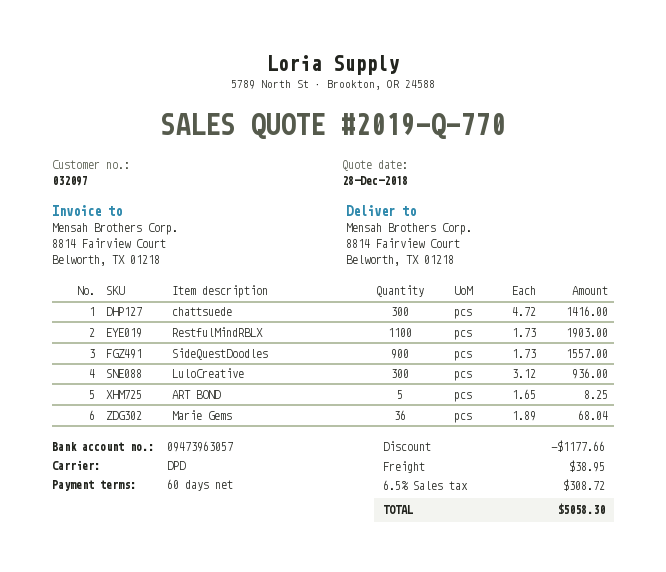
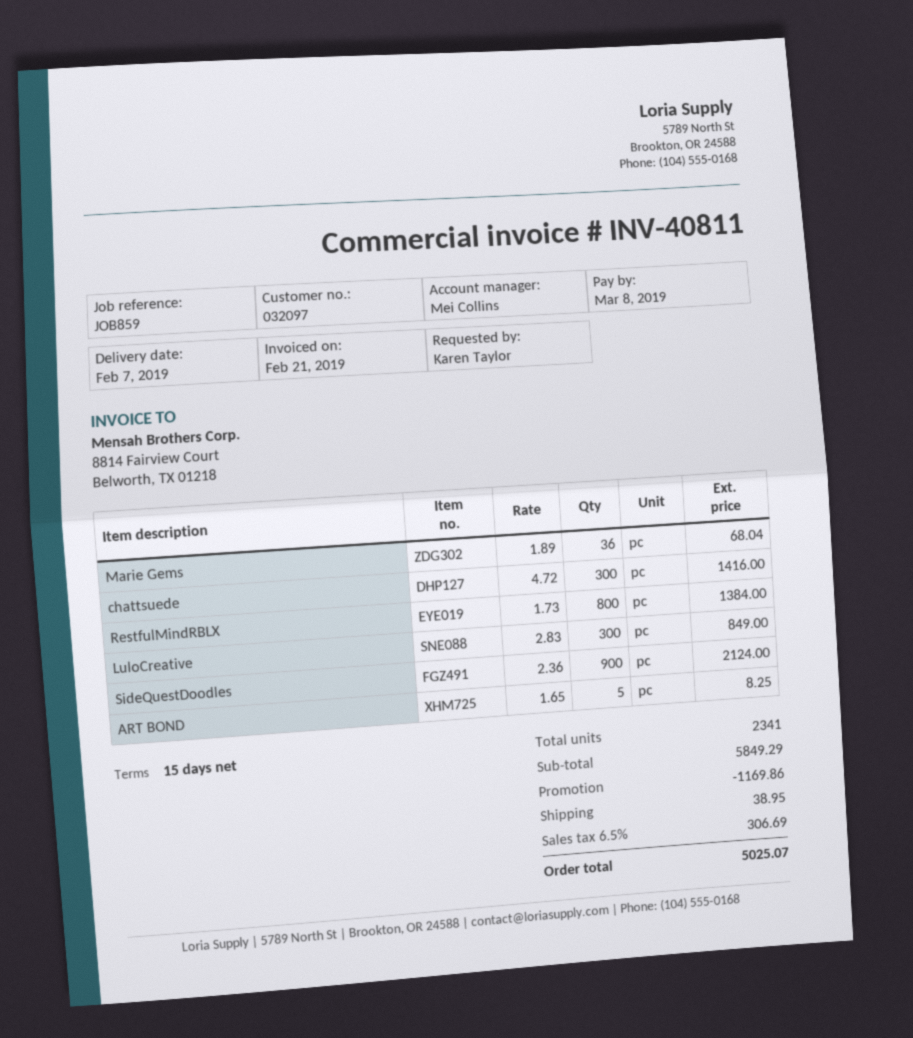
payment terms: 60 days -> 15 days
RestfulMindRBLX: 1100 x 1.73 = 1903.00 -> 800 x 1.73 = 1384.00
SideQuestDoodles: 900 x 1.73 = 1557.00 -> 900 x 2.36 = 2124.00
LuloCreative: 300 x 3.12 = 936.00 -> 300 x 2.83 = 849.00
discount: 1177.66 -> 1169.86
tax: 6.5% = 308.72 -> 6.5% = 306.69
total: 5058.30 -> 5025.07

